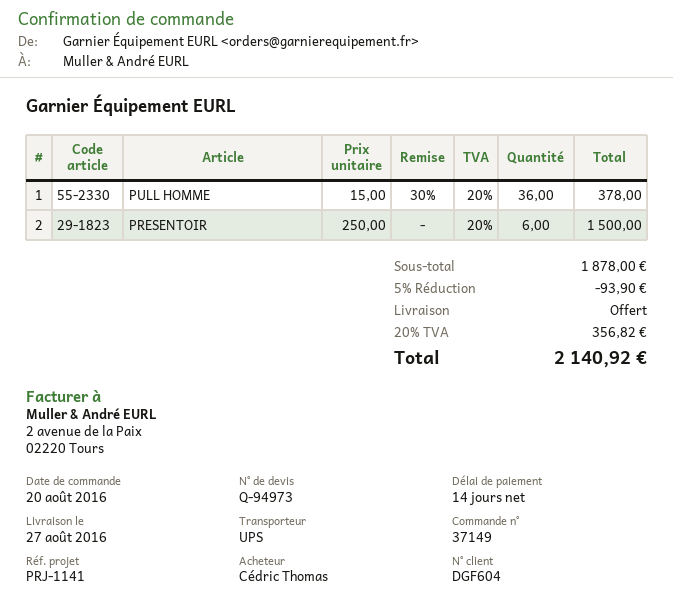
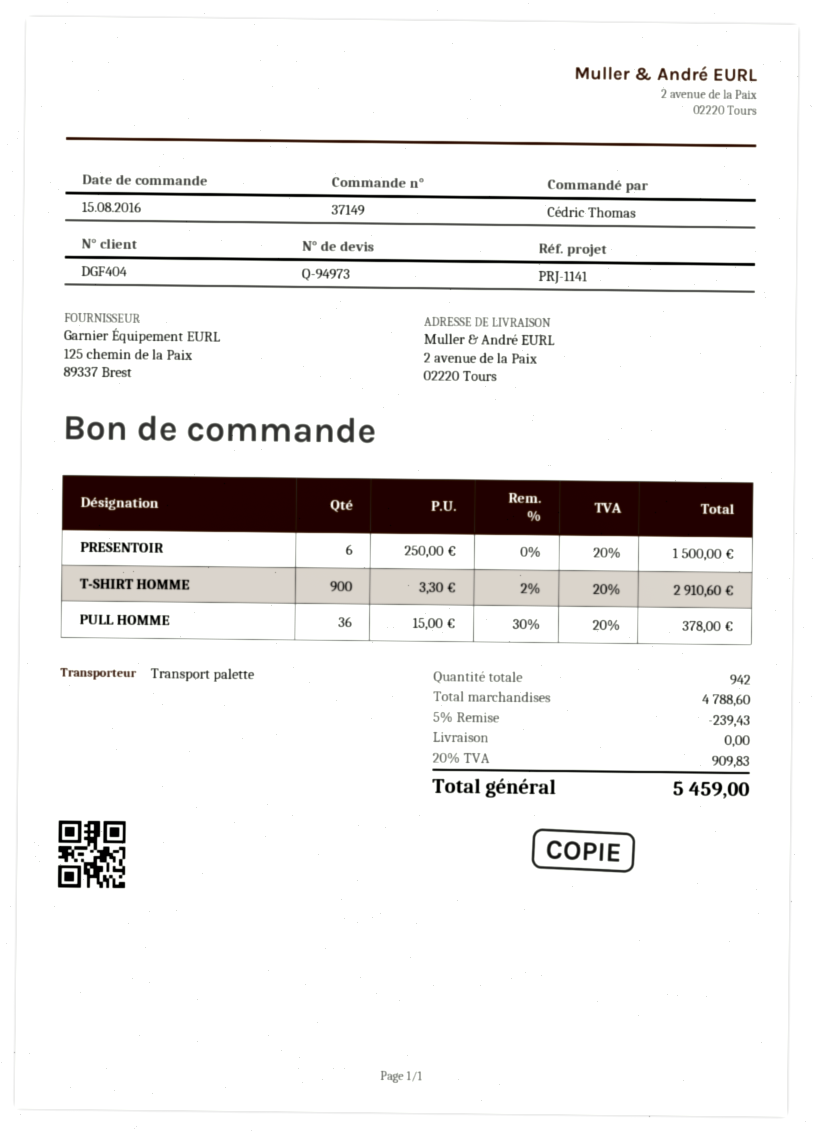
order date: 2016-08-20 -> 2016-08-15
customer number: DGF604 -> DGF404
shipping method: UPS -> pallet freight
T-SHIRT HOMME: none -> 900 x 3.30 - 2% = 2910.60
subtotal: 1878.00 -> 4788.60
discount: 5% = 93.90 -> 5% = 239.43
tax: 20% = 356.82 -> 20% = 909.83
total: 2140.92 -> 5459.00

